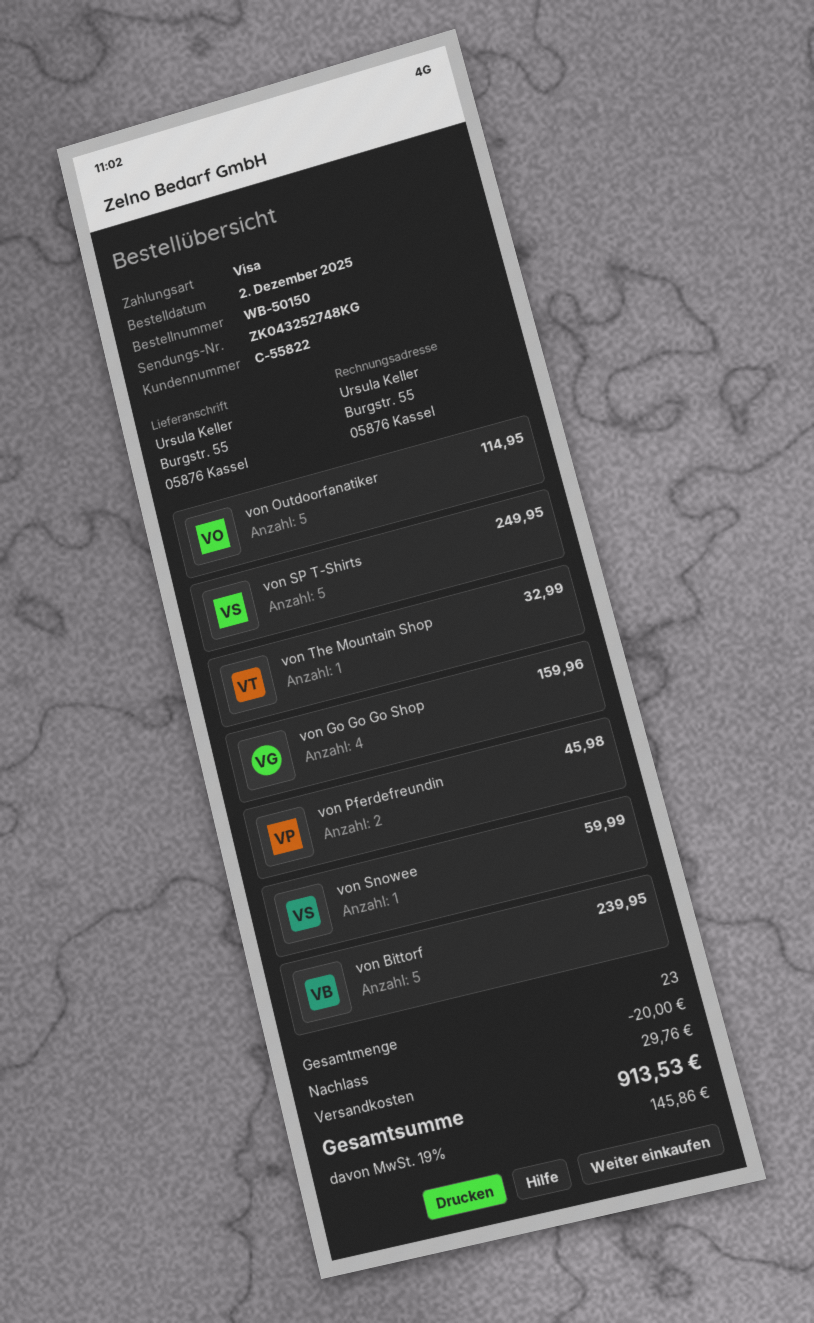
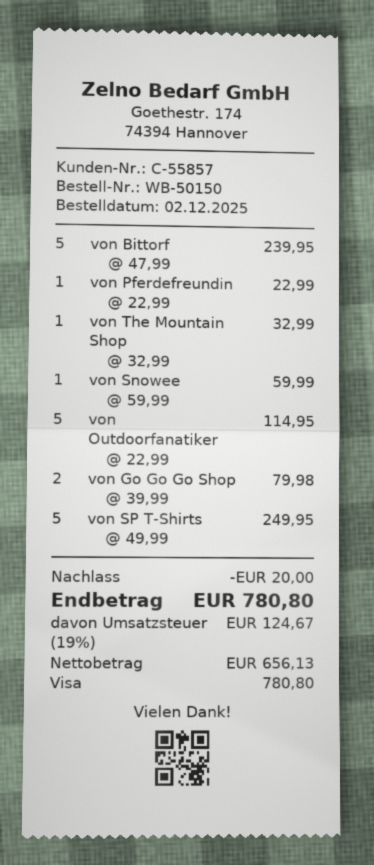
customer number: C-55822 -> C-55857
von Go Go Go Shop: 4 for 159.96 -> 2 for 79.98
von Pferdefreundin: 2 for 45.98 -> 1 for 22.99
shipping: 29.76 -> none
tax: 19% = 145.86 -> 19% = 124.67
total: 913.53 -> 780.80

